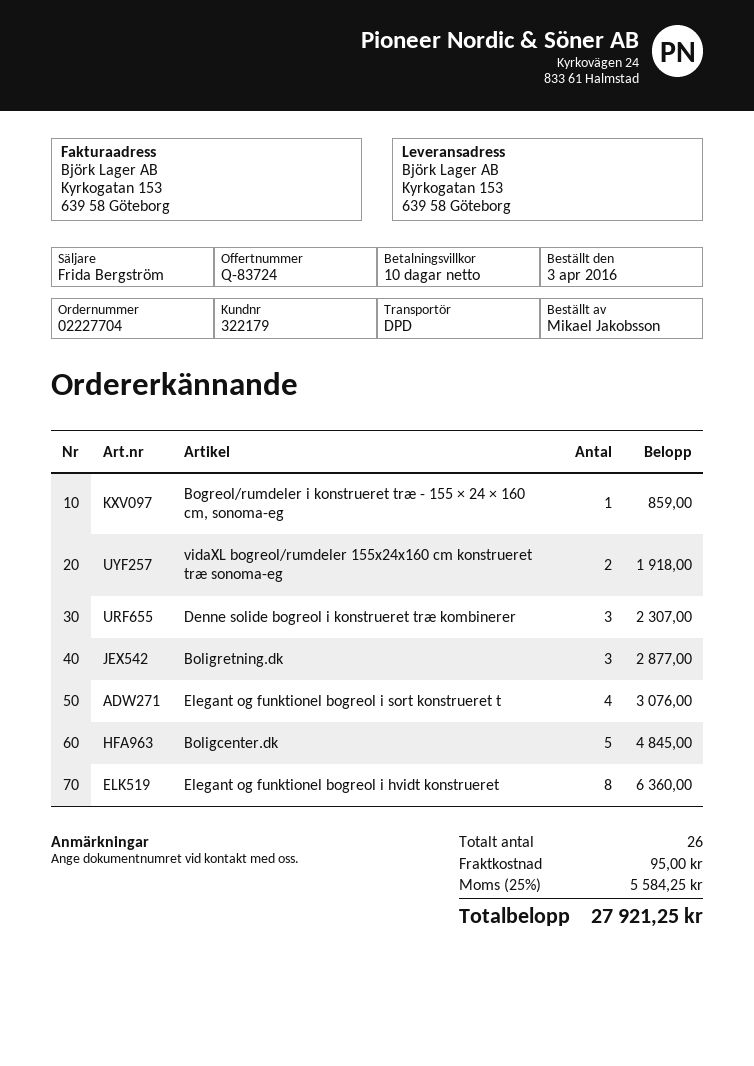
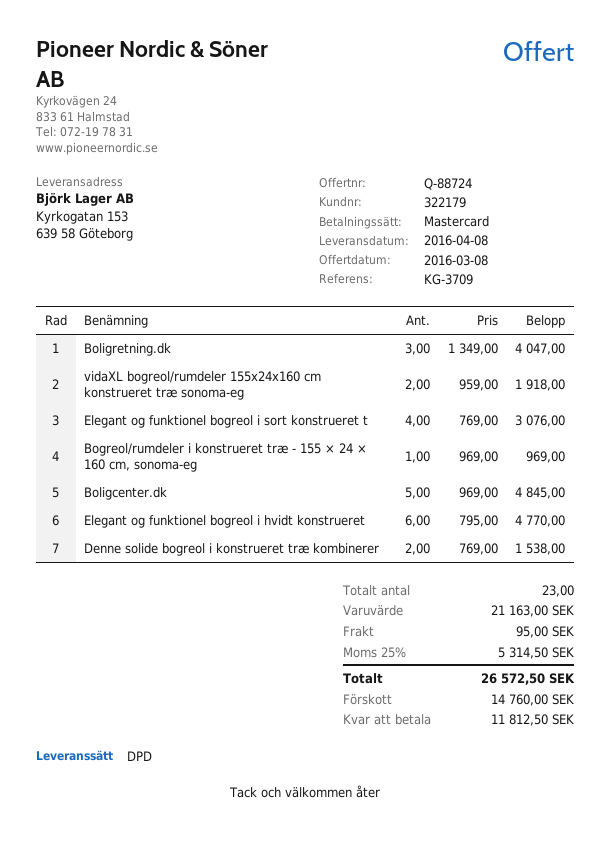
quote number: Q-83724 -> Q-88724
Bogreol/rumdeler i konstrueret træ - 155 × 24 × 160 cm, sonoma-eg: 1 for 859.00 -> 1 for 969.00
Denne solide bogreol i konstrueret træ kombinerer: 3 for 2307.00 -> 2 for 1538.00
Boligretning.dk: 3 for 2877.00 -> 3 for 4047.00
Elegant og funktionel bogreol i hvidt konstrueret: 8 for 6360.00 -> 6 for 4770.00
total quantity: 26 -> 23
tax: 25% = 5584.25 -> 25% = 5314.50
total: 27921.25 -> 26572.50

